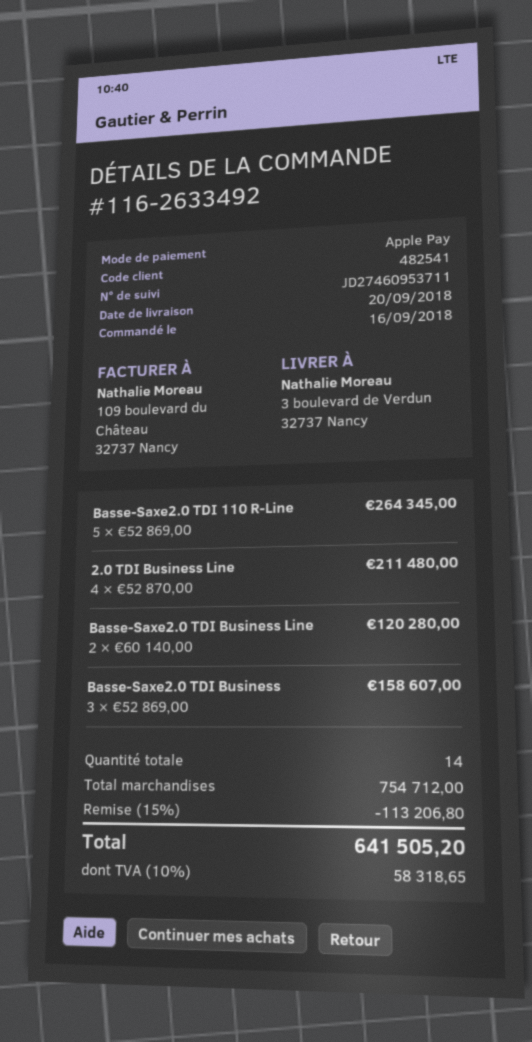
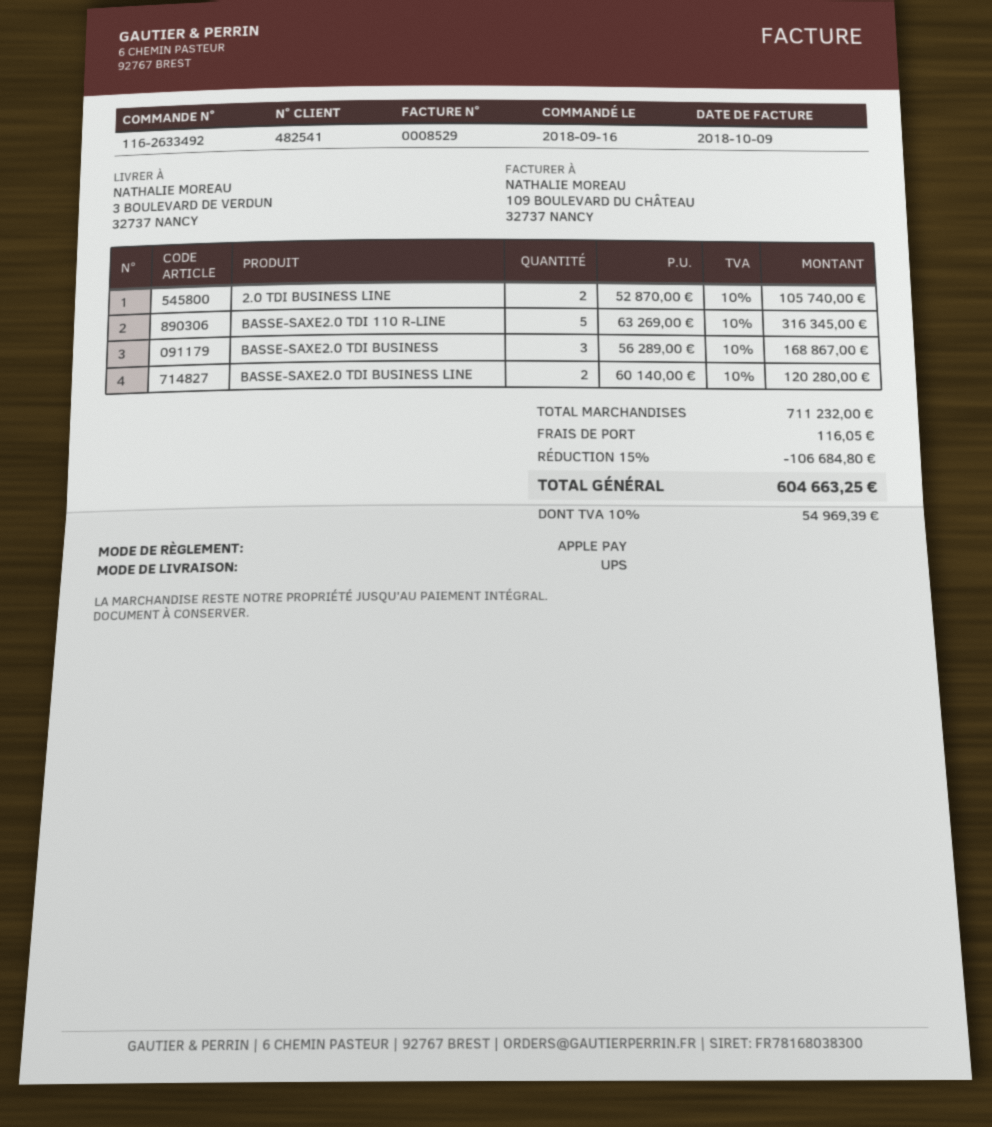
Basse-Saxe2.0 TDI 110 R-Line: 5 x 52869.00 = 264345.00 -> 5 x 63269.00 = 316345.00
2.0 TDI Business Line: 4 x 52870.00 = 211480.00 -> 2 x 52870.00 = 105740.00
Basse-Saxe2.0 TDI Business: 3 x 52869.00 = 158607.00 -> 3 x 56289.00 = 168867.00
subtotal: 754712.00 -> 711232.00
discount: 15% = 113206.80 -> 15% = 106684.80
shipping: none -> 116.05
tax: 10% = 58318.65 -> 10% = 54969.39
total: 641505.20 -> 604663.25

